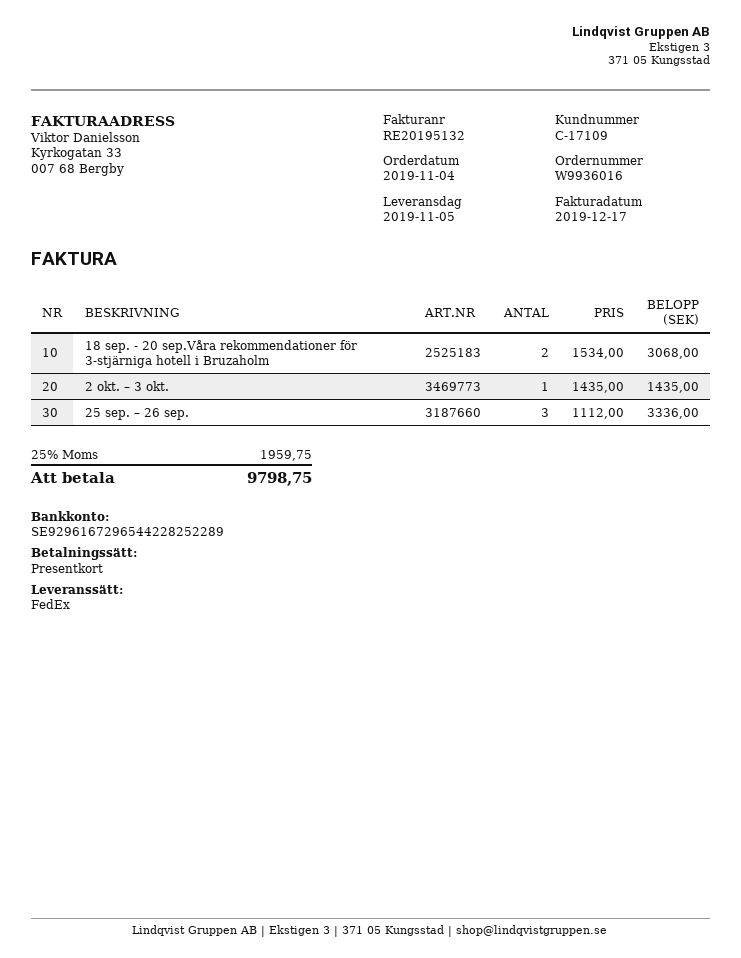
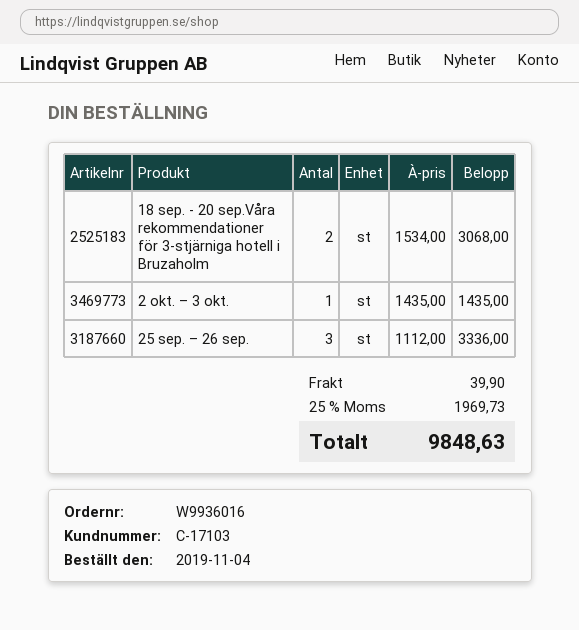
customer number: C-17109 -> C-17103
shipping: none -> 39.90
tax: 25% = 1959.75 -> 25% = 1969.73
total: 9798.75 -> 9848.63

